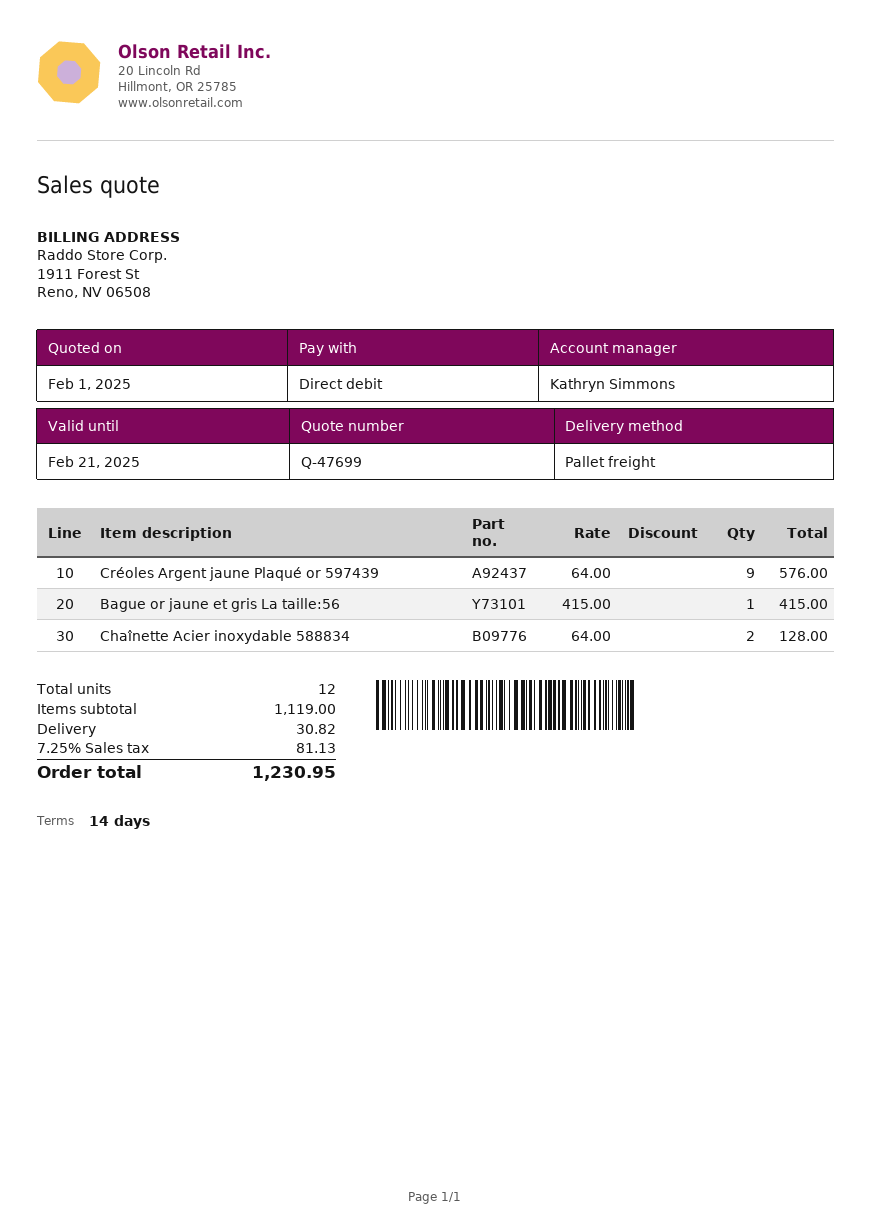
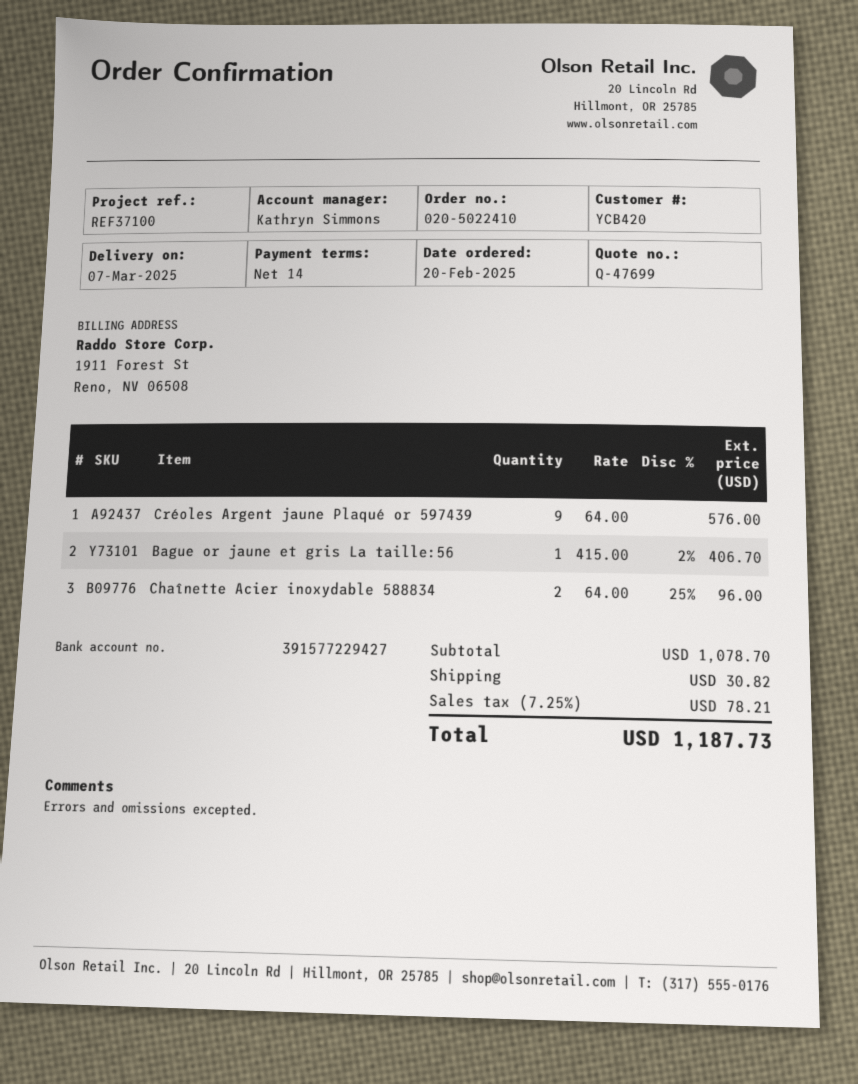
Bague or jaune et gris La taille:56: 1 x 415.00 = 415.00 -> 1 x 415.00 - 2% = 406.70
Chaînette Acier inoxydable 588834: 2 x 64.00 = 128.00 -> 2 x 64.00 - 25% = 96.00
subtotal: 1119.00 -> 1078.70
tax: 7.25% = 81.13 -> 7.25% = 78.21
total: 1230.95 -> 1187.73

